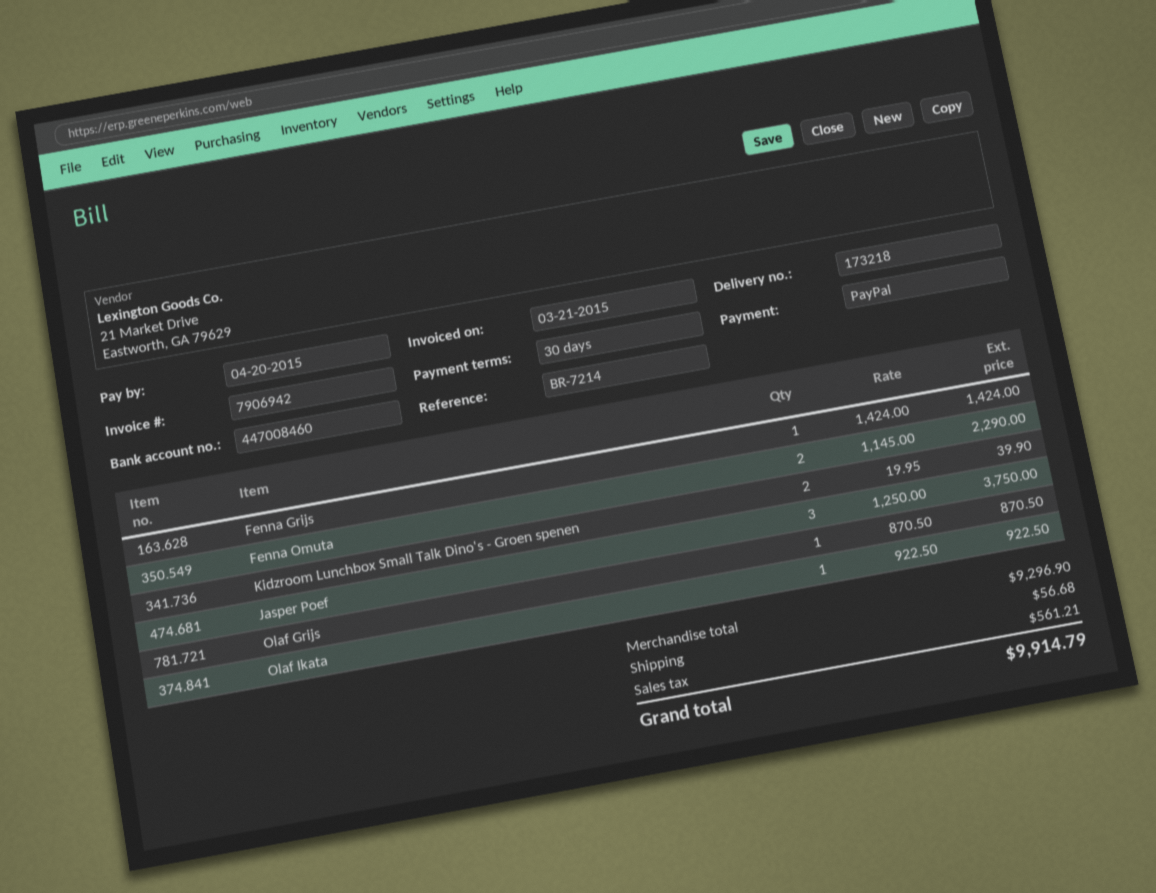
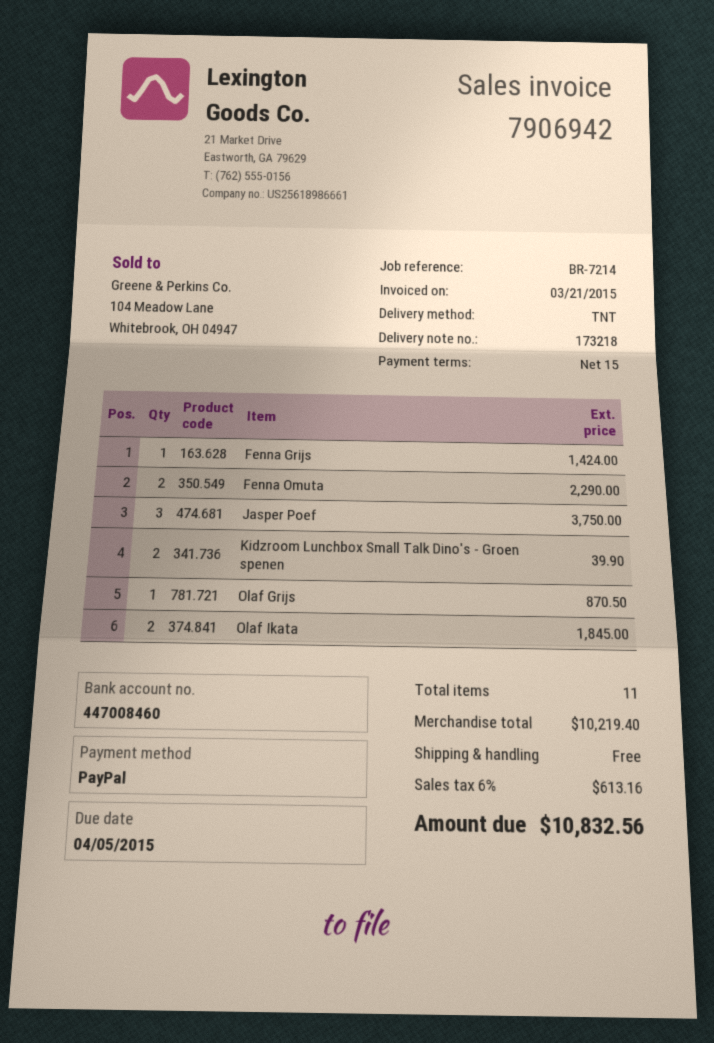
payment terms: 30 days -> 15 days
due date: 2015-04-20 -> 2015-04-05
Olaf Ikata: 1 for 922.50 -> 2 for 1845.00
subtotal: 9296.90 -> 10219.40
shipping: 56.68 -> 0.00
tax: 561.21 -> 613.16
total: 9914.79 -> 10832.56

